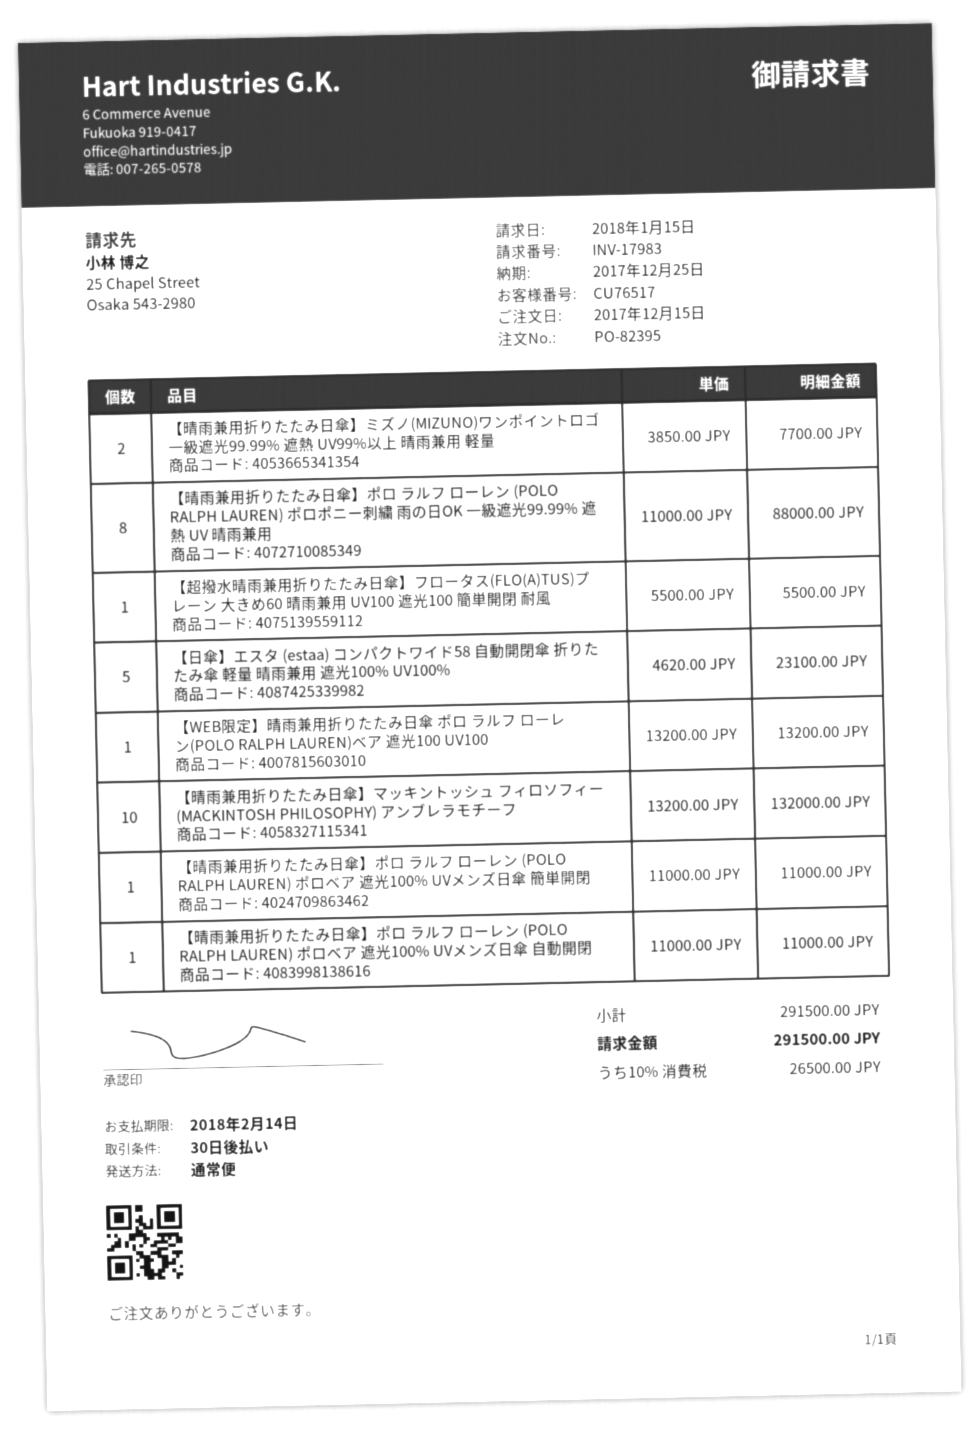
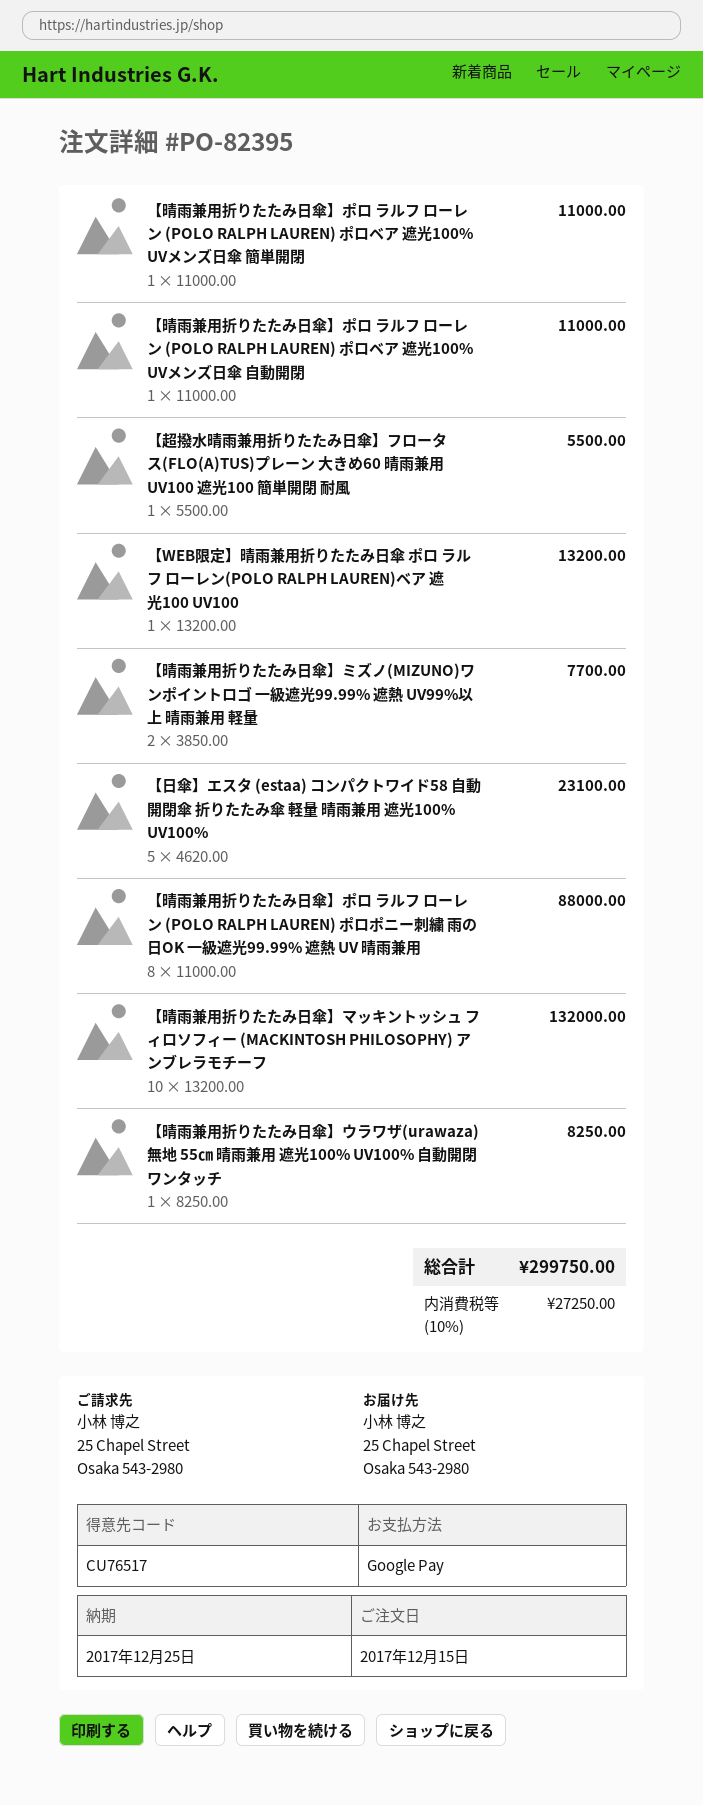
【晴雨兼用折りたたみ日傘】ウラワザ(urawaza)無地 55㎝ 晴雨兼用 遮光100% UV100% 自動開閉 ワンタッチ: none -> 1 x 8250.00 = 8250.00
tax: 10% = 26500.00 -> 10% = 27250.00
total: 291500.00 -> 299750.00

